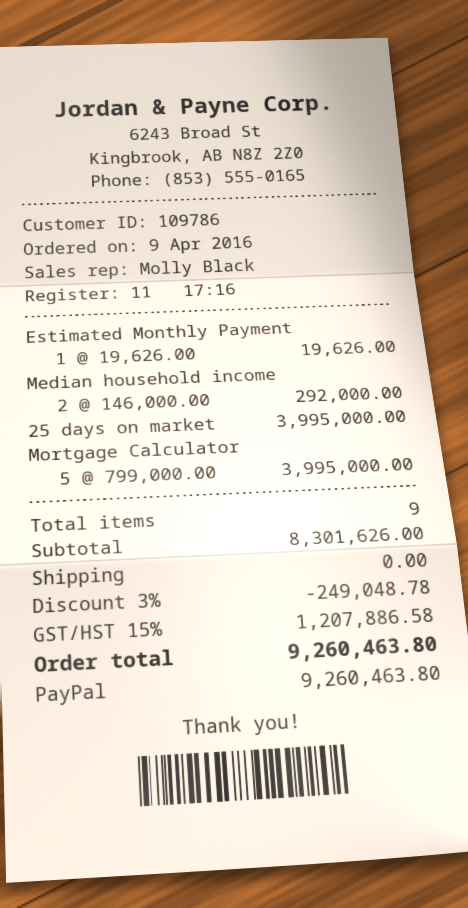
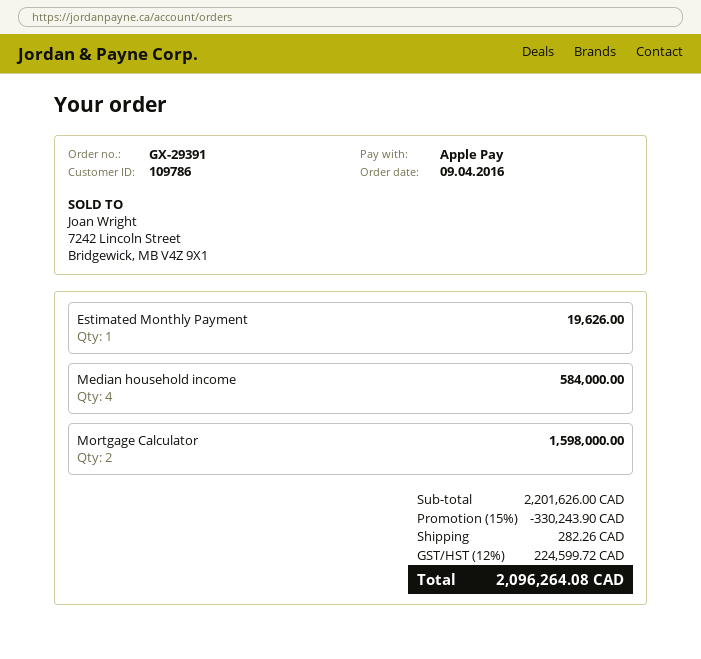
payment method: PayPal -> Apple Pay
Median household income: 2 for 292000.00 -> 4 for 584000.00
25 days on market: 1 for 3995000.00 -> none
Mortgage Calculator: 5 for 3995000.00 -> 2 for 1598000.00
subtotal: 8301626.00 -> 2201626.00
discount: 3% = 249048.78 -> 15% = 330243.90
shipping: 0.00 -> 282.26
tax: 15% = 1207886.58 -> 12% = 224599.72
total: 9260463.80 -> 2096264.08

